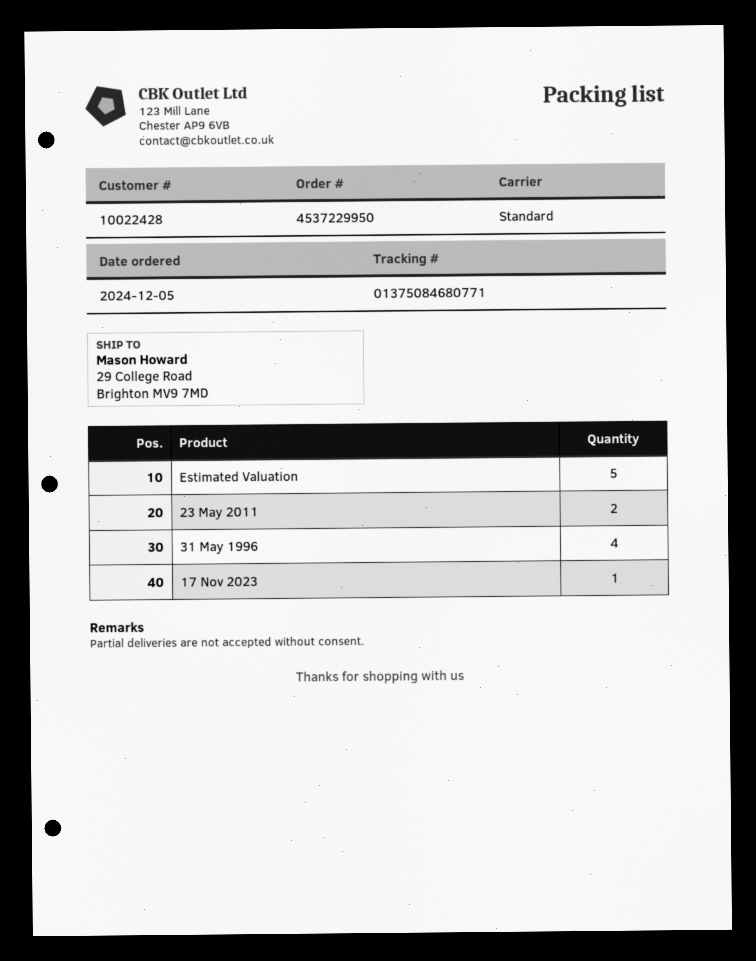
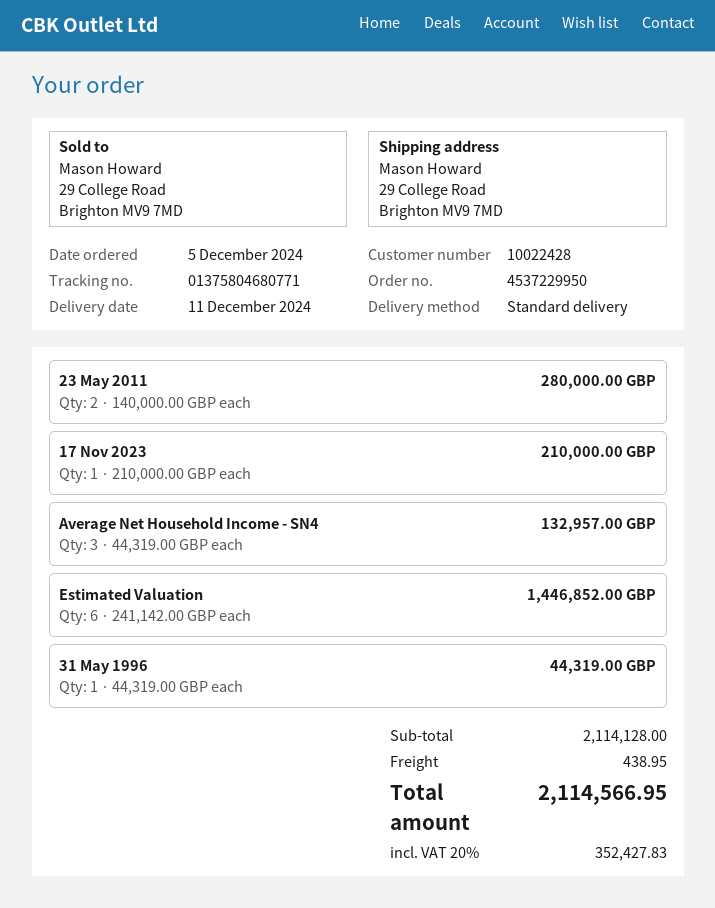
tracking number: 01375084680771 -> 01375804680771
Estimated Valuation: 5 -> 6
31 May 1996: 4 -> 1
Average Net Household Income - SN4: none -> 3

